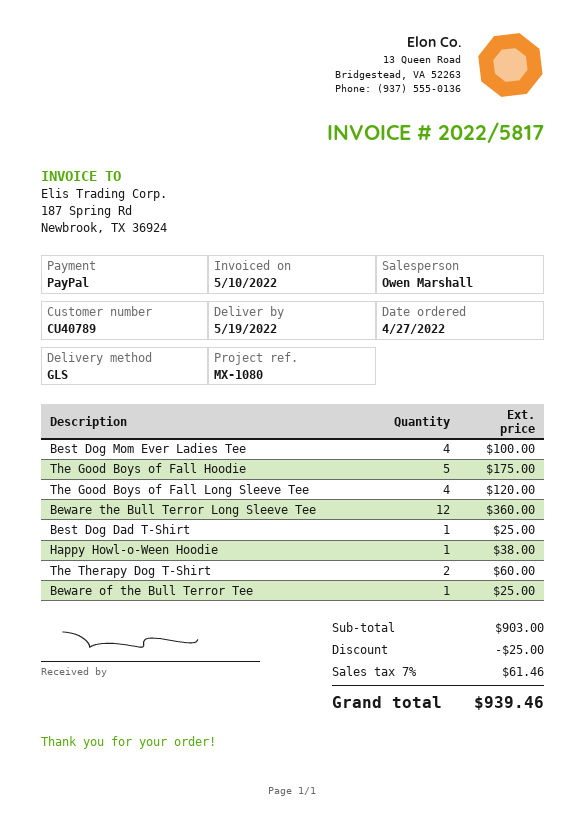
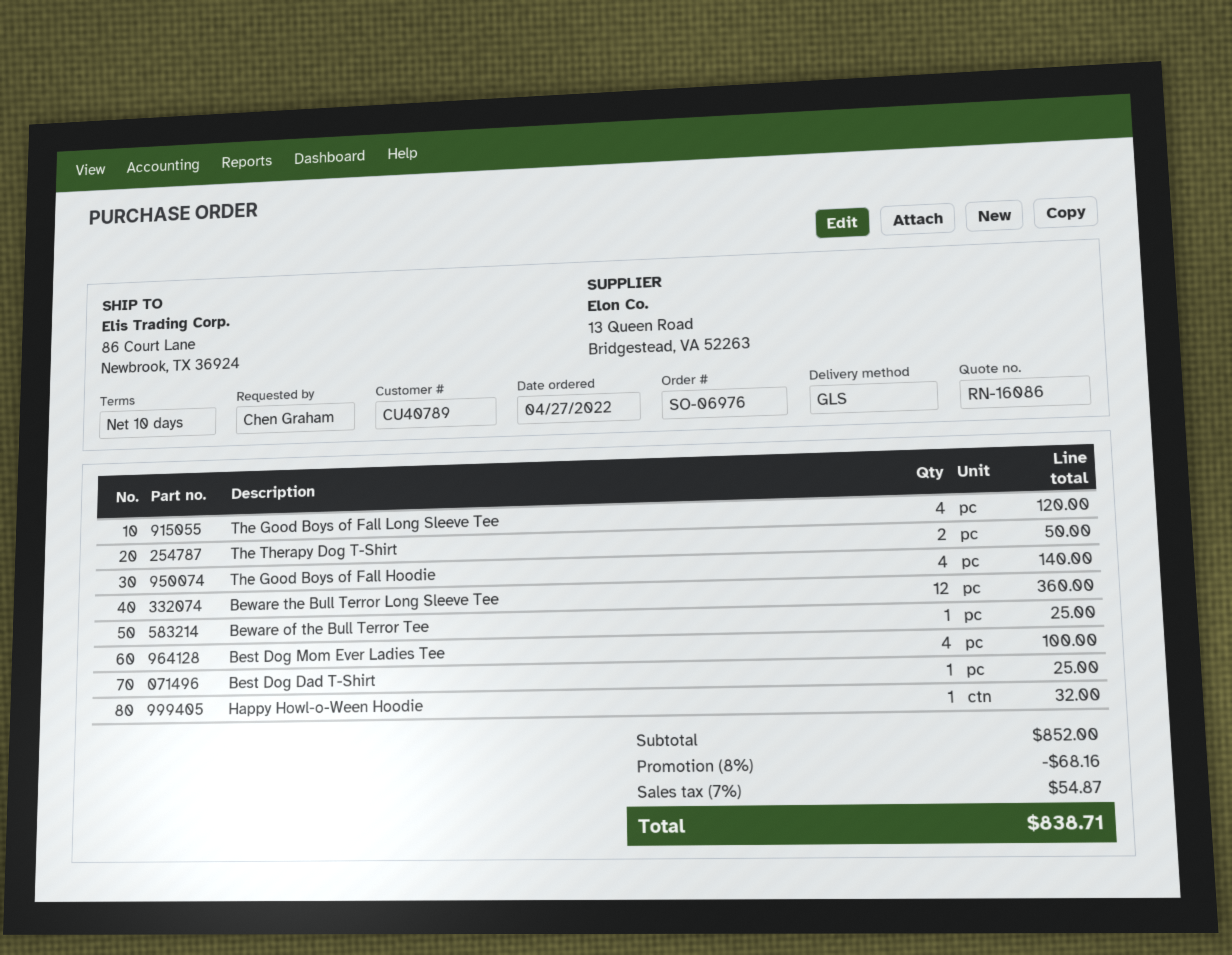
The Good Boys of Fall Hoodie: 5 for 175.00 -> 4 for 140.00
Happy Howl-o-Ween Hoodie: 1 for 38.00 -> 1 for 32.00
The Therapy Dog T-Shirt: 2 for 60.00 -> 2 for 50.00
subtotal: 903.00 -> 852.00
discount: 25.00 -> 68.16
tax: 7% = 61.46 -> 7% = 54.87
total: 939.46 -> 838.71

